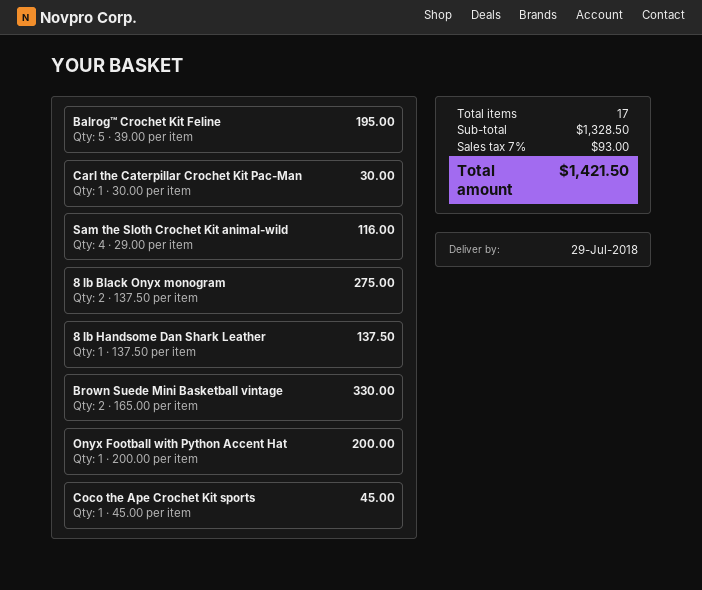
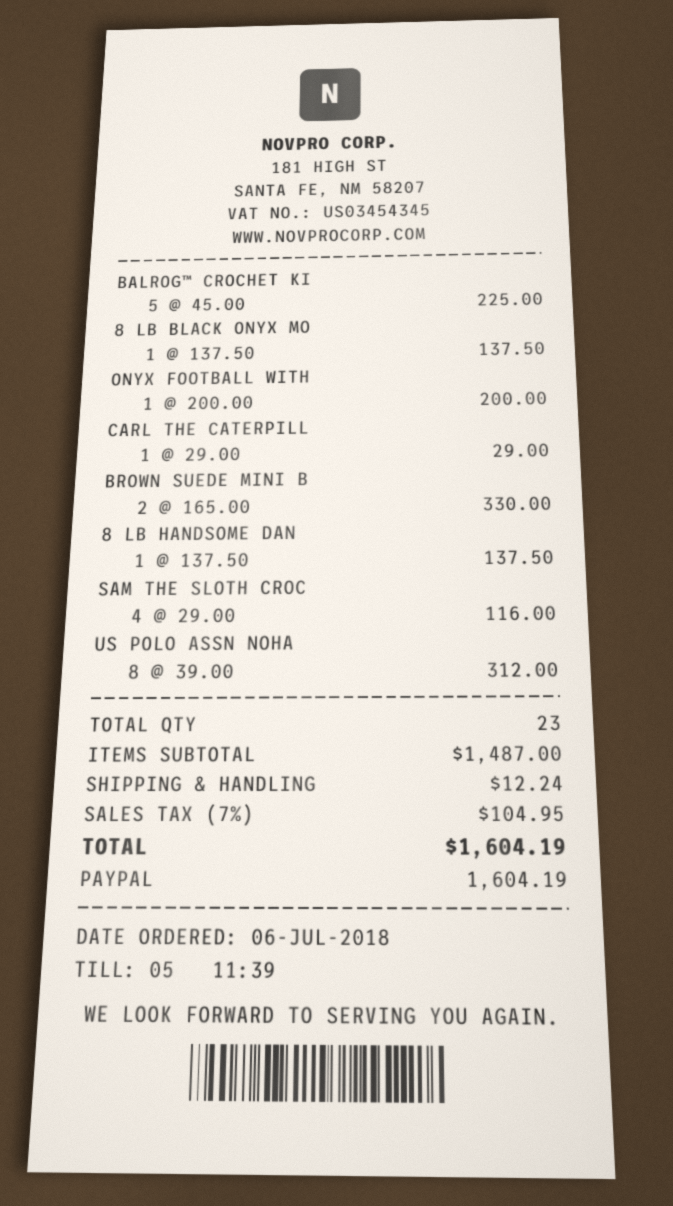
Balrog™ Crochet Kit Feline: 5 x 39.00 = 195.00 -> 5 x 45.00 = 225.00
Carl the Caterpillar Crochet Kit Pac-Man: 1 x 30.00 = 30.00 -> 1 x 29.00 = 29.00
8 lb Black Onyx monogram: 2 x 137.50 = 275.00 -> 1 x 137.50 = 137.50
Coco the Ape Crochet Kit sports: 1 x 45.00 = 45.00 -> none
US POLO ASSN NOHA: none -> 8 x 39.00 = 312.00
total quantity: 17 -> 23
subtotal: 1328.50 -> 1487.00
shipping: none -> 12.24
tax: 7% = 93.00 -> 7% = 104.95
total: 1421.50 -> 1604.19

